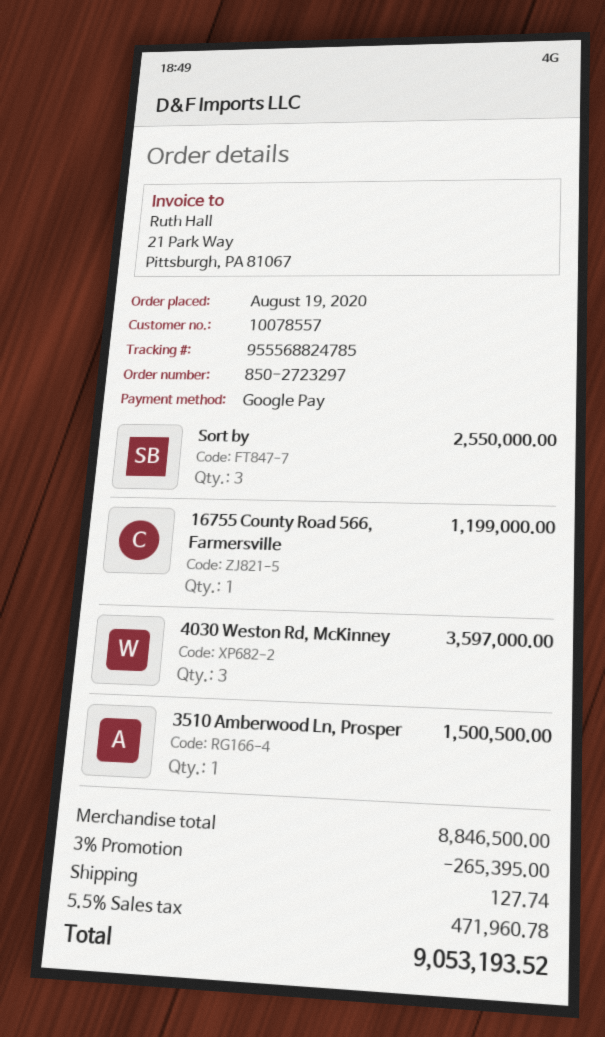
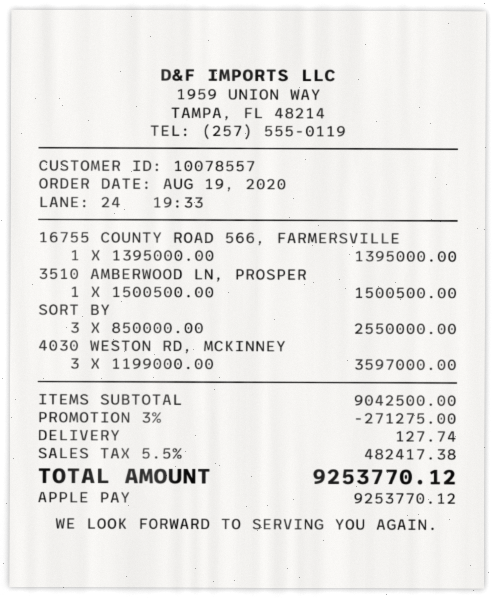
payment method: Google Pay -> Apple Pay
16755 County Road 566, Farmersville: 1 for 1199000.00 -> 1 for 1395000.00
subtotal: 8846500.00 -> 9042500.00
discount: 3% = 265395.00 -> 3% = 271275.00
tax: 5.5% = 471960.78 -> 5.5% = 482417.38
total: 9053193.52 -> 9253770.12

